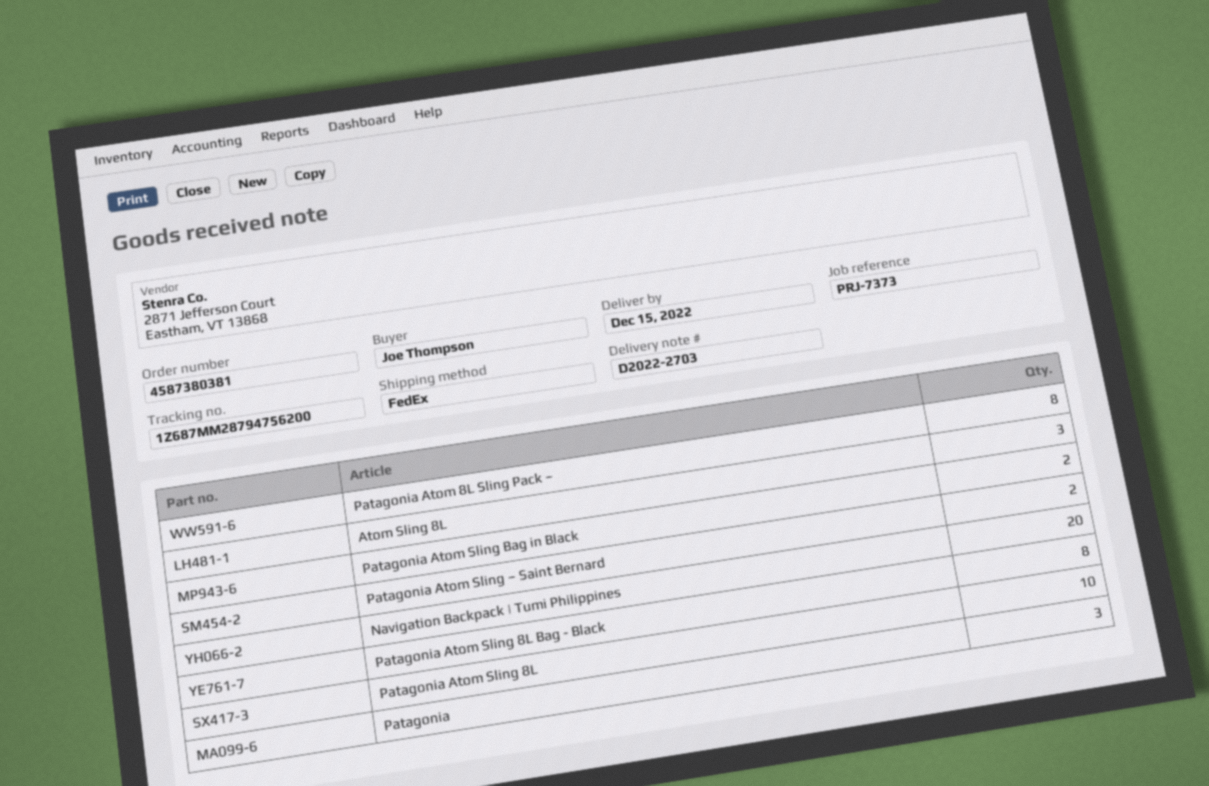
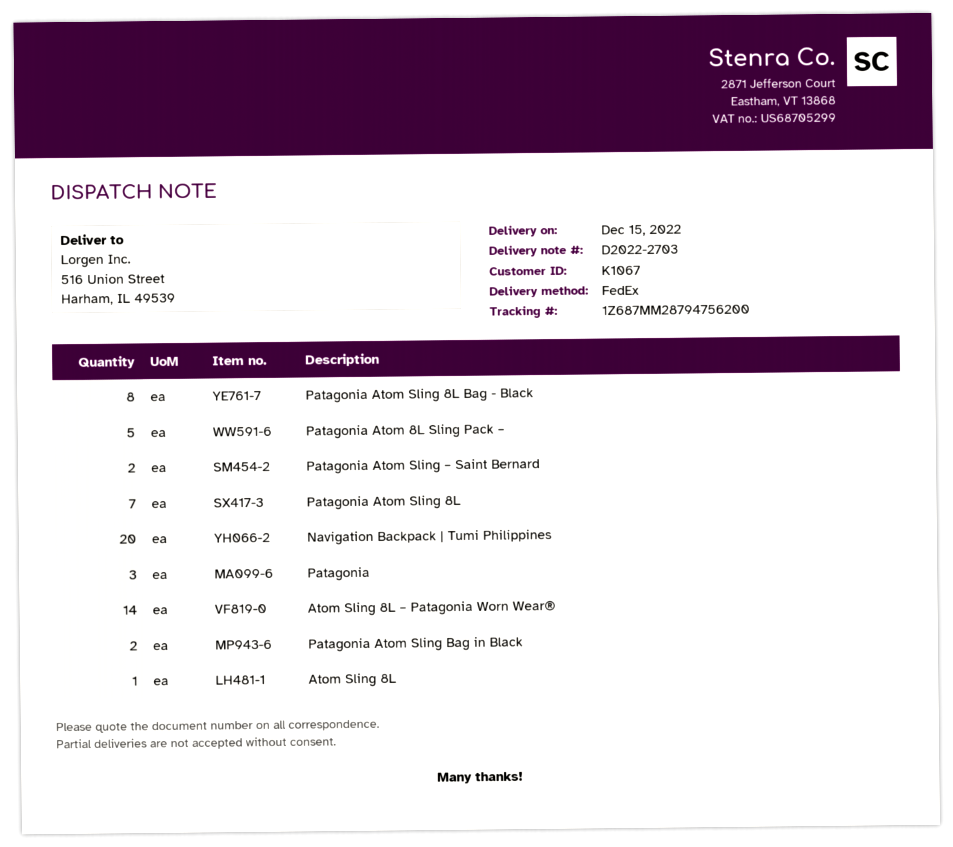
Patagonia Atom 8L Sling Pack –: 8 -> 5
Atom Sling 8L: 3 -> 1
Patagonia Atom Sling 8L: 10 -> 7
Atom Sling 8L – Patagonia Worn Wear®: none -> 14

